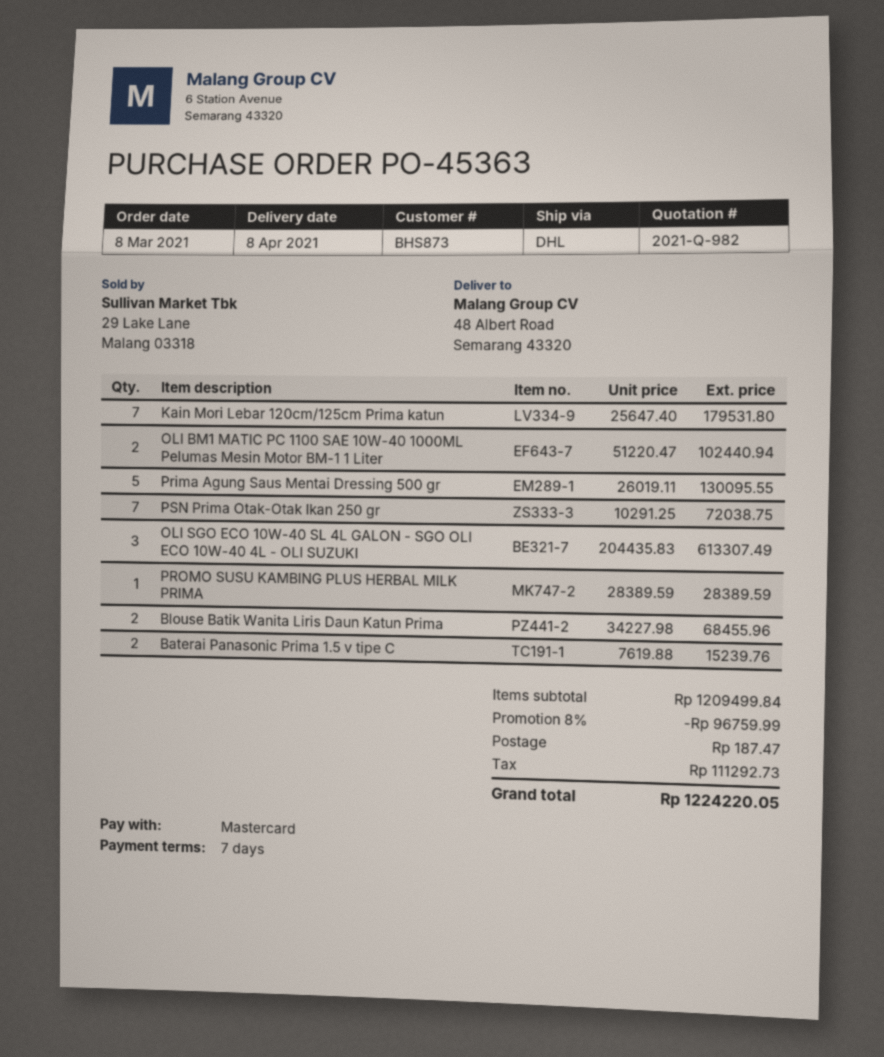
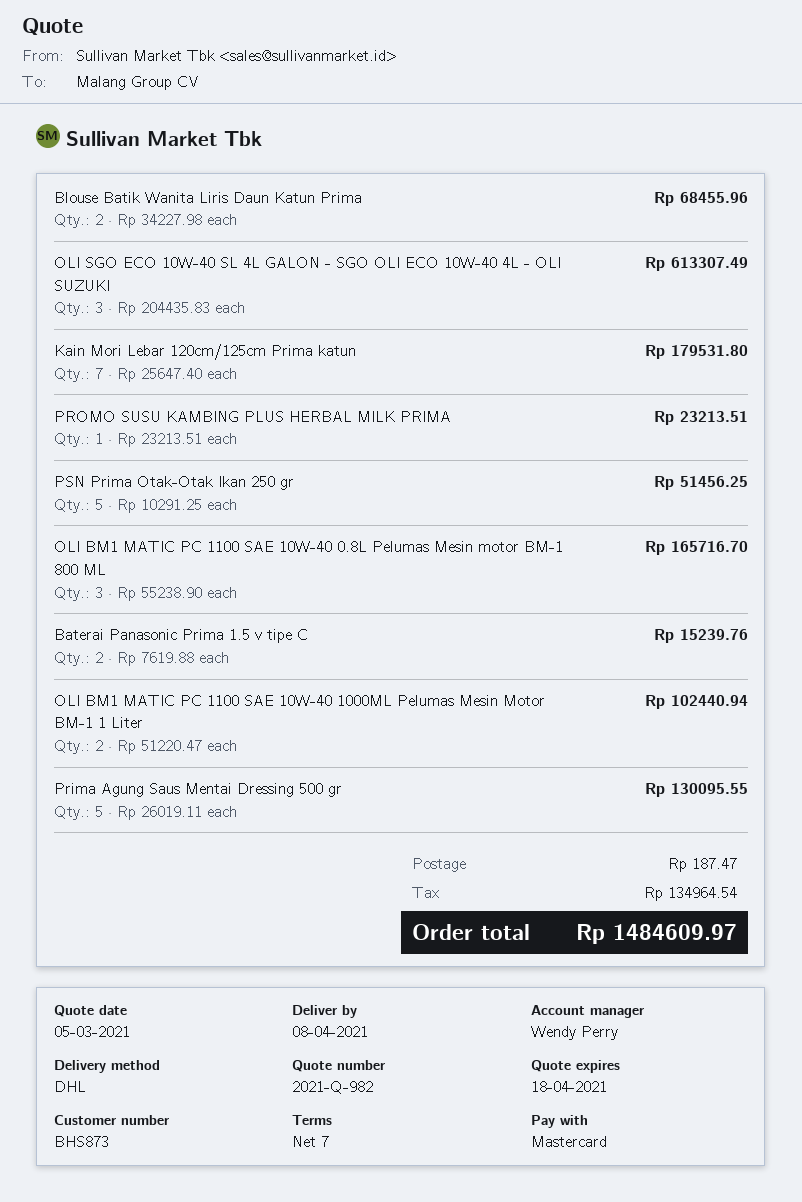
PSN Prima Otak-Otak Ikan 250 gr: 7 x 10291.25 = 72038.75 -> 5 x 10291.25 = 51456.25
PROMO SUSU KAMBING PLUS HERBAL MILK PRIMA: 1 x 28389.59 = 28389.59 -> 1 x 23213.51 = 23213.51
OLI BM1 MATIC PC 1100 SAE 10W-40 0.8L Pelumas Mesin motor BM-1 800 ML: none -> 3 x 55238.90 = 165716.70
discount: 8% = 96759.99 -> none
tax: 111292.73 -> 134964.54
total: 1224220.05 -> 1484609.97

